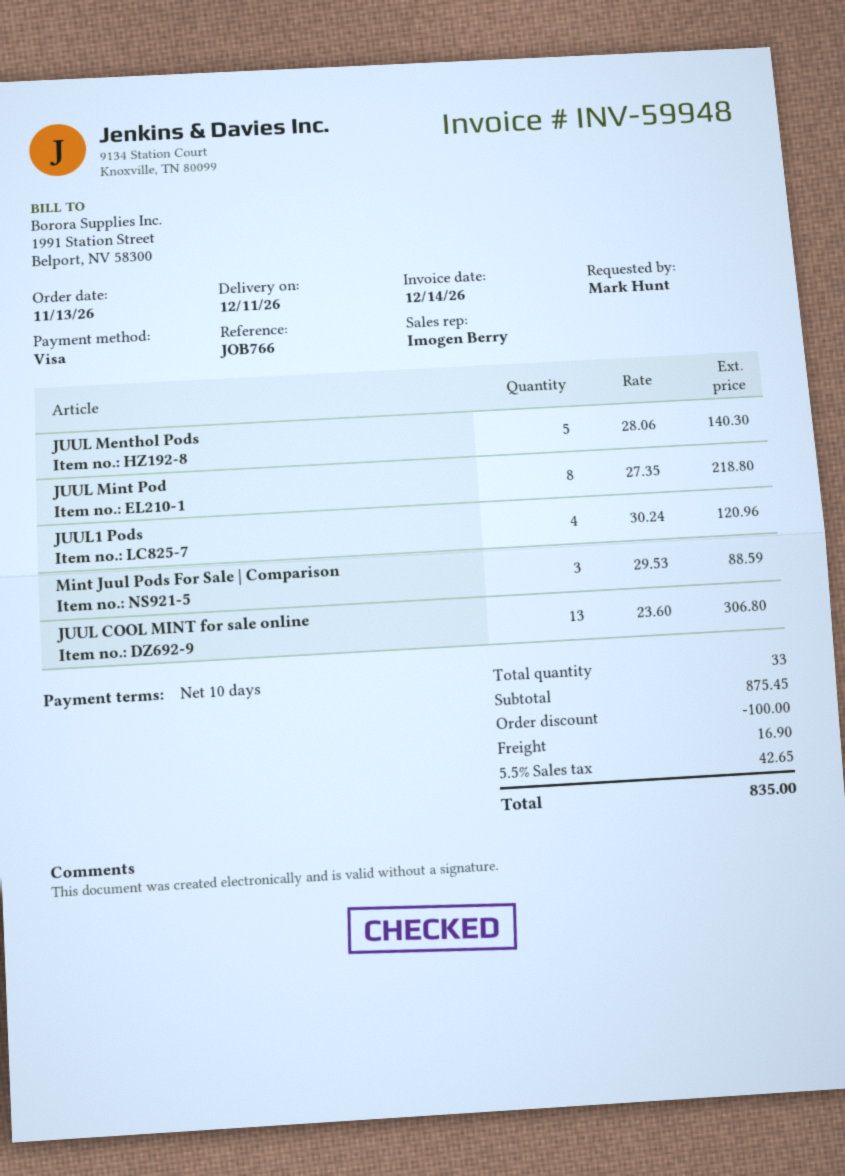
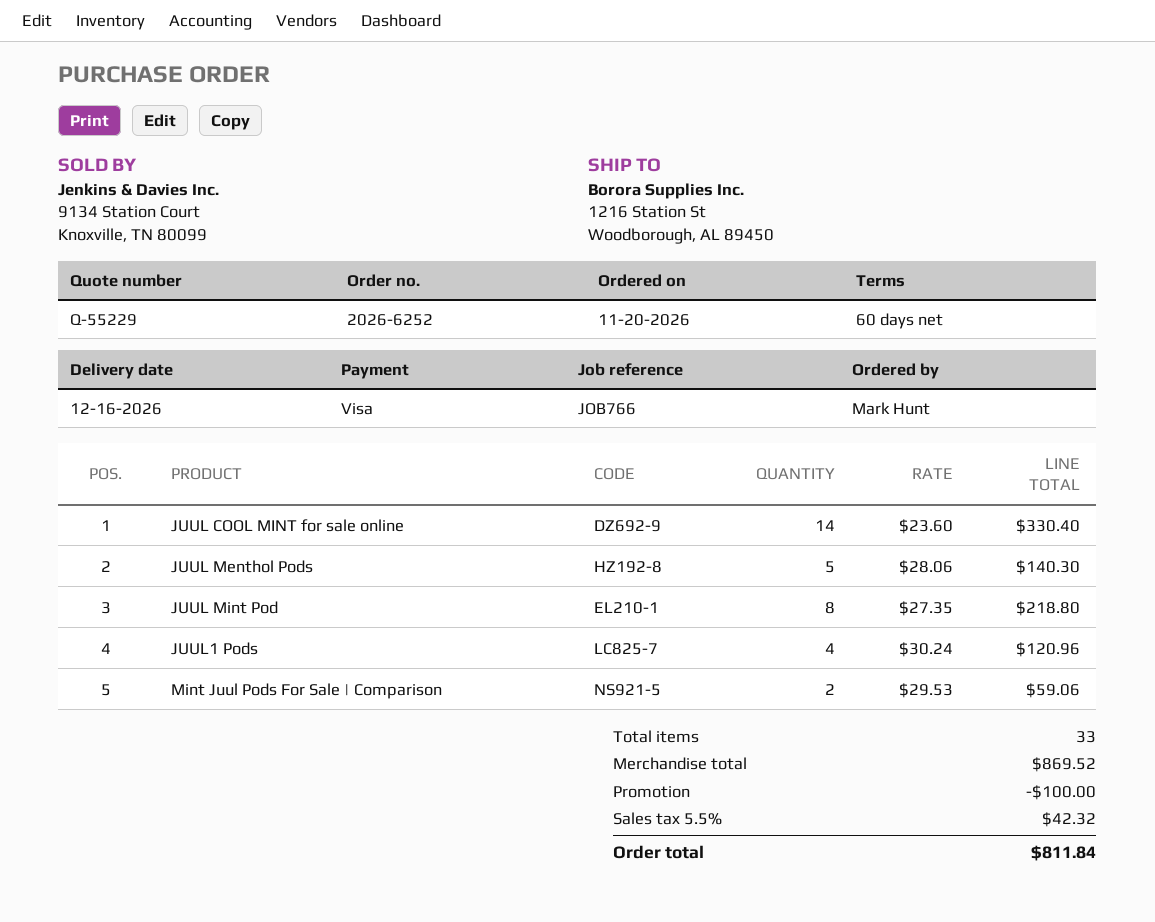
order date: 2026-11-13 -> 2026-11-20
delivery date: 2026-12-11 -> 2026-12-16
payment terms: 10 days -> 60 days
Mint Juul Pods For Sale | Comparison: 3 x 29.53 = 88.59 -> 2 x 29.53 = 59.06
JUUL COOL MINT for sale online: 13 x 23.60 = 306.80 -> 14 x 23.60 = 330.40
subtotal: 875.45 -> 869.52
shipping: 16.90 -> none
tax: 5.5% = 42.65 -> 5.5% = 42.32
total: 835.00 -> 811.84

